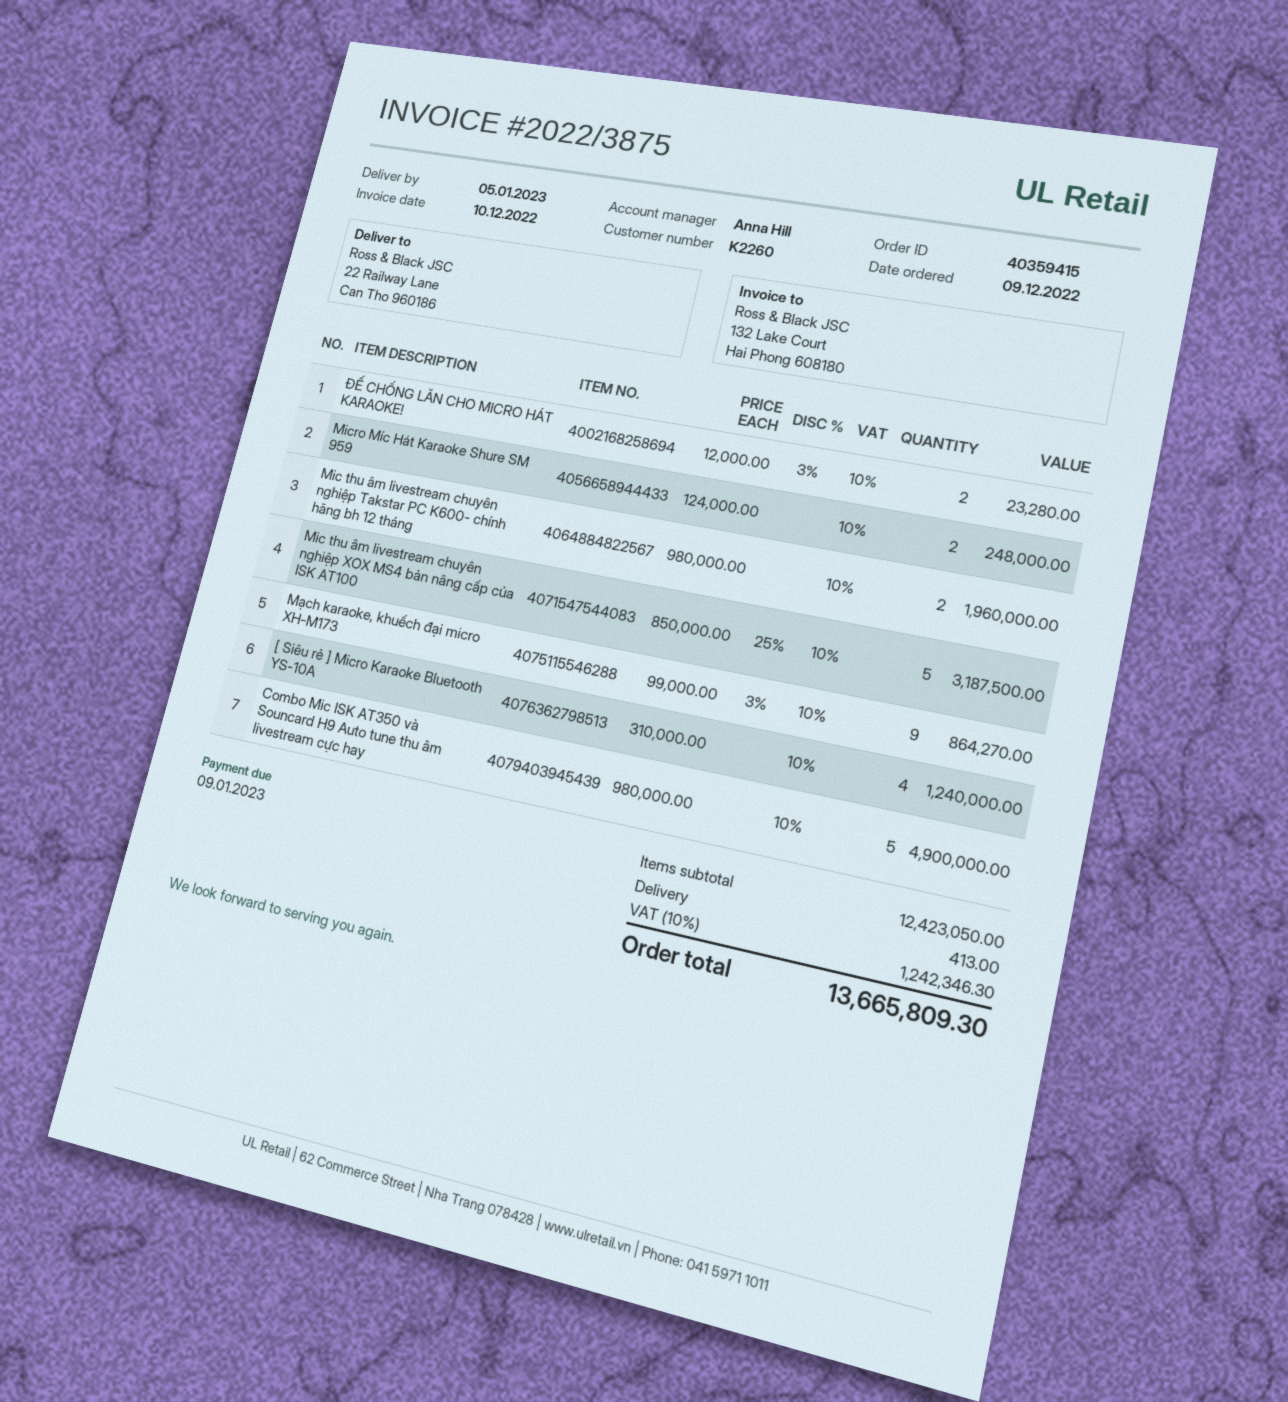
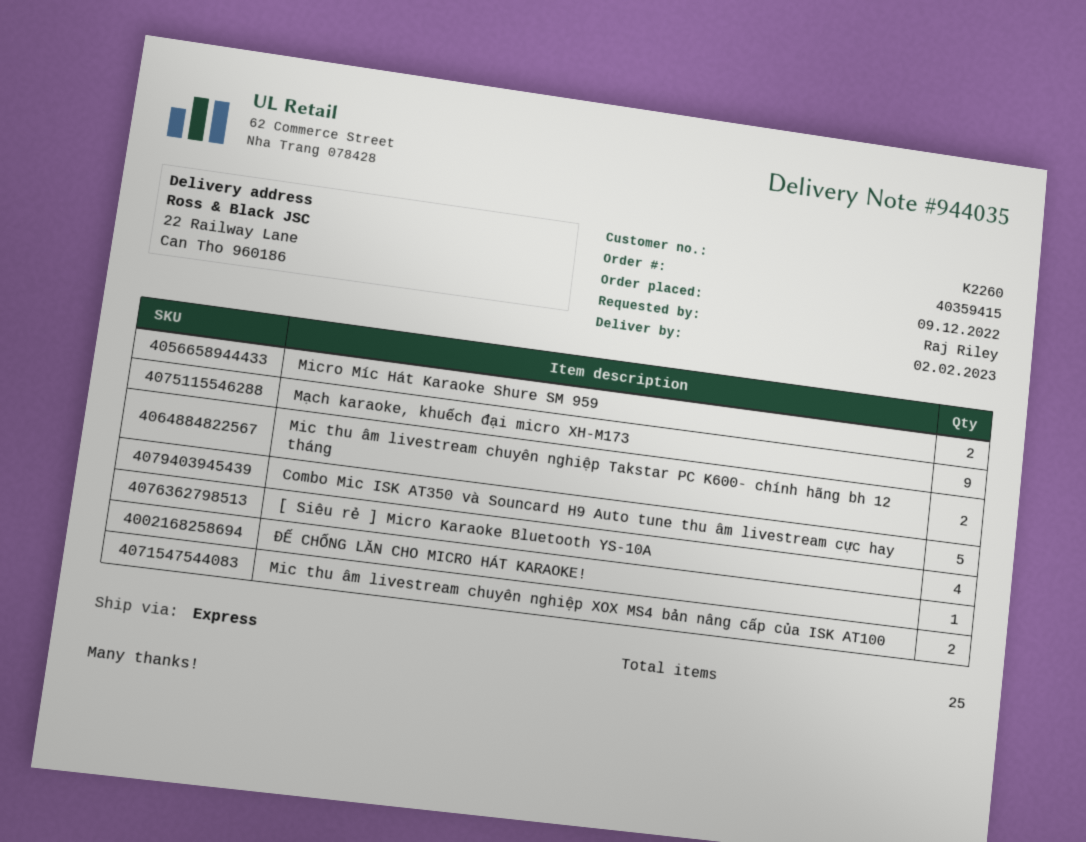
delivery date: 2023-01-05 -> 2023-02-02
ĐẾ CHỐNG LĂN CHO MICRO HÁT KARAOKE!: 2 -> 1
Mic thu âm livestream chuyên nghiệp XOX MS4 bản nâng cấp của ISK AT100: 5 -> 2

